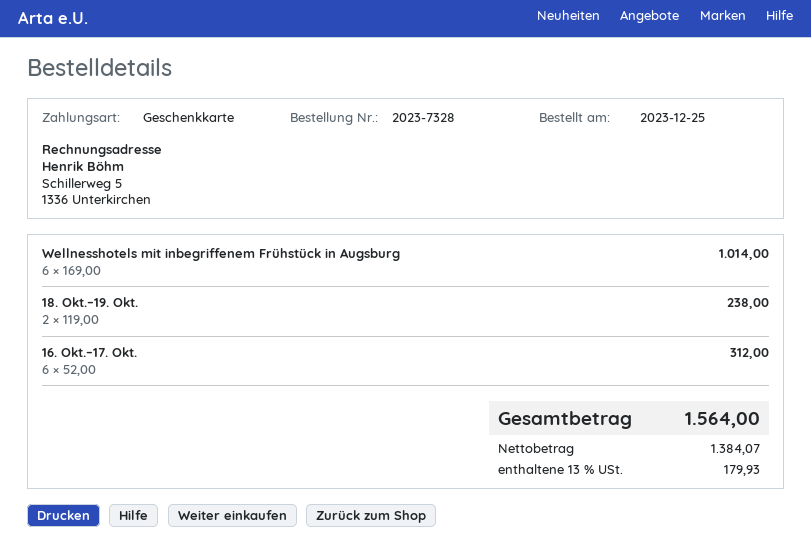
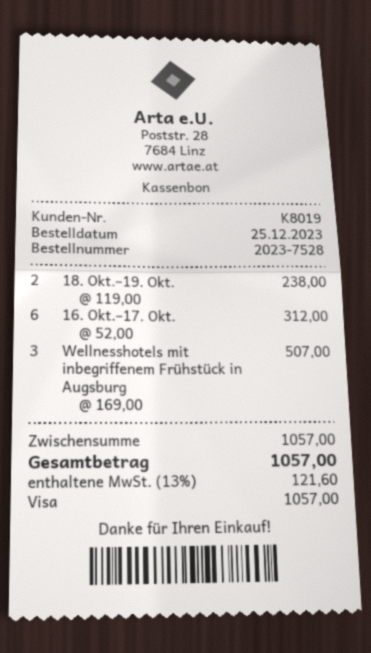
order number: 2023-7328 -> 2023-7528
payment method: gift card -> Visa
Wellnesshotels mit inbegriffenem Frühstück in Augsburg: 6 x 169.00 = 1014.00 -> 3 x 169.00 = 507.00
tax: 13% = 179.93 -> 13% = 121.60
total: 1564.00 -> 1057.00

